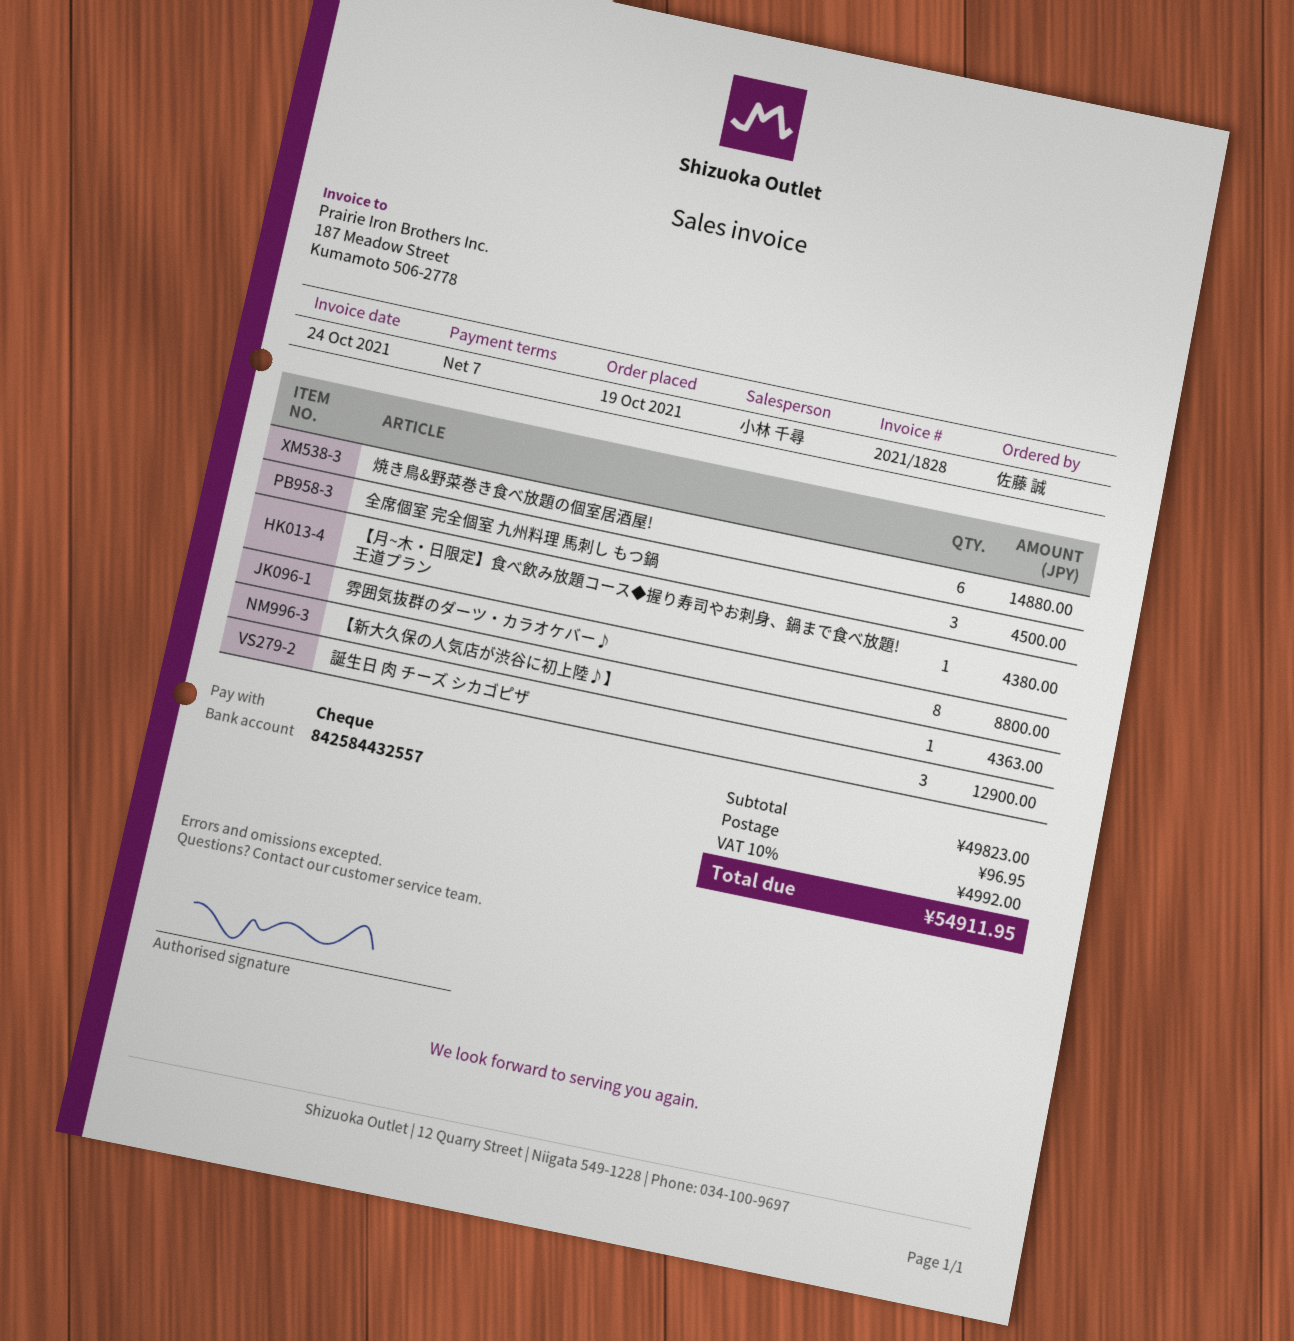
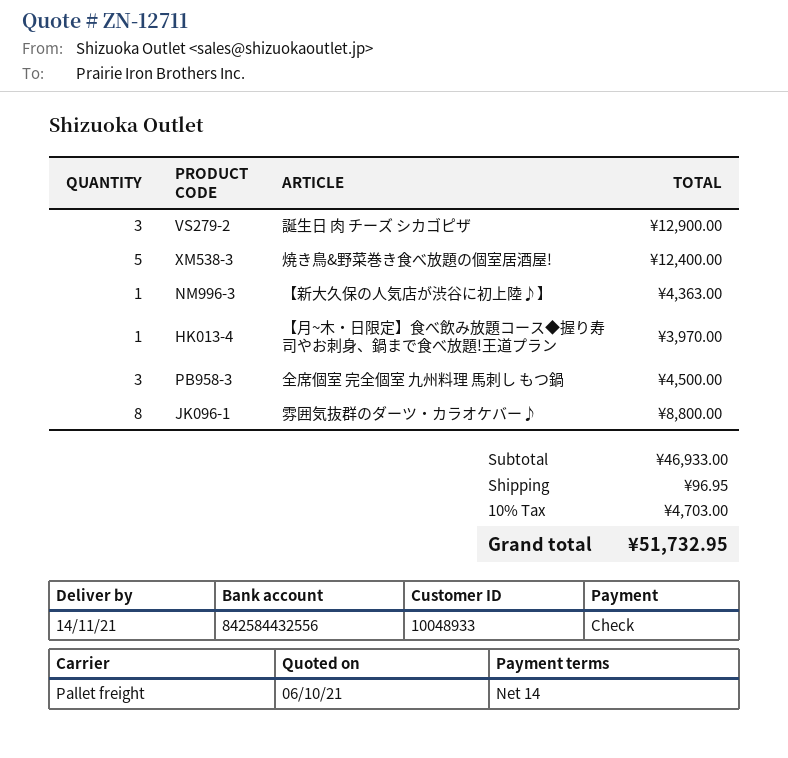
payment terms: 7 days -> 14 days
bank account: 842584432557 -> 842584432556
焼き鳥&野菜巻き食べ放題の個室居酒屋!: 6 for 14880.00 -> 5 for 12400.00
【月~木・日限定】食べ飲み放題コース◆握り寿司やお刺身、鍋まで食べ放題!王道プラン: 1 for 4380.00 -> 1 for 3970.00
subtotal: 49823.00 -> 46933.00
tax: 10% = 4992.00 -> 10% = 4703.00
total: 54911.95 -> 51732.95

